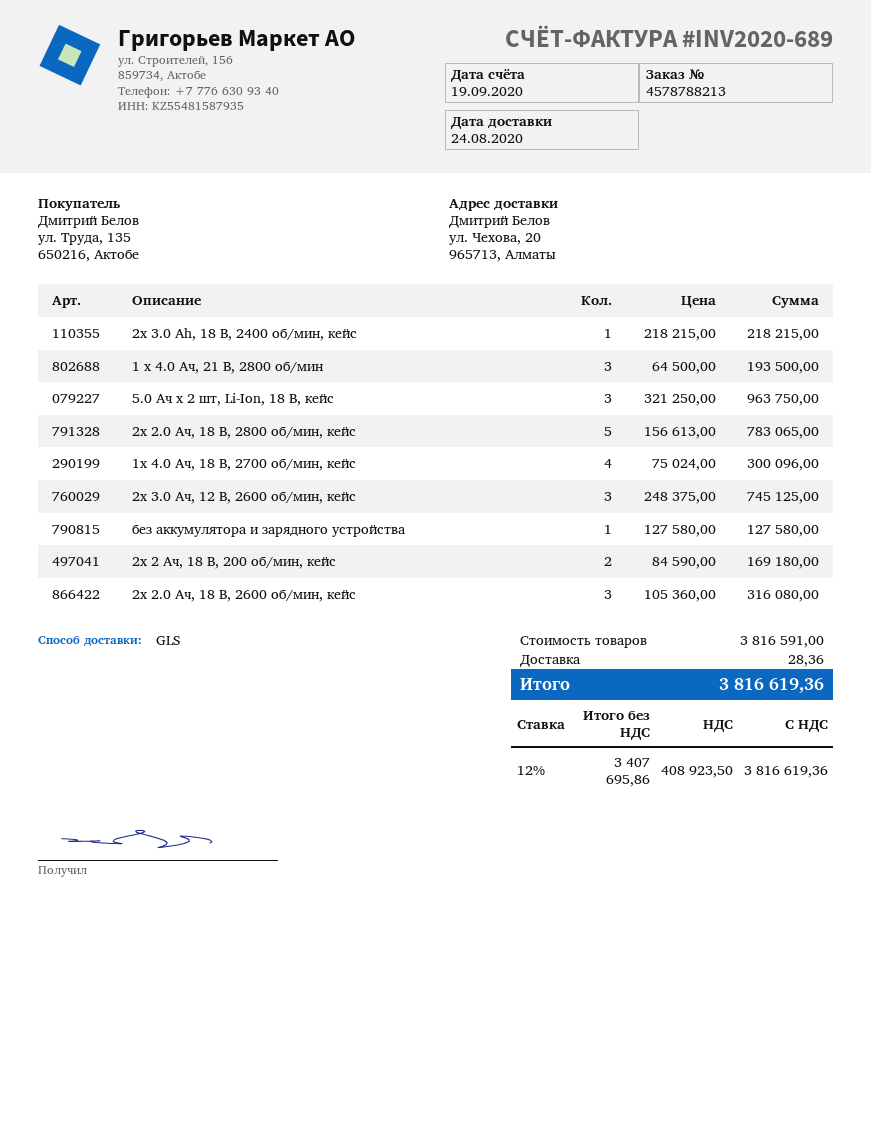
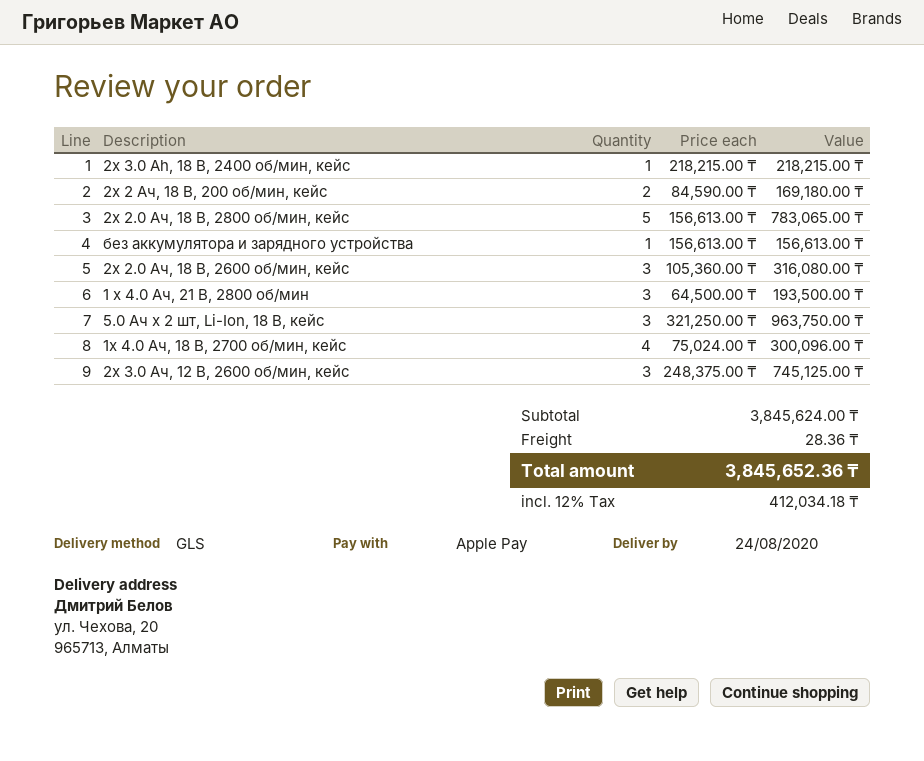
без аккумулятора и зарядного устройства: 1 x 127580.00 = 127580.00 -> 1 x 156613.00 = 156613.00
subtotal: 3816591.00 -> 3845624.00
tax: 12% = 408923.50 -> 12% = 412034.18
total: 3816619.36 -> 3845652.36

